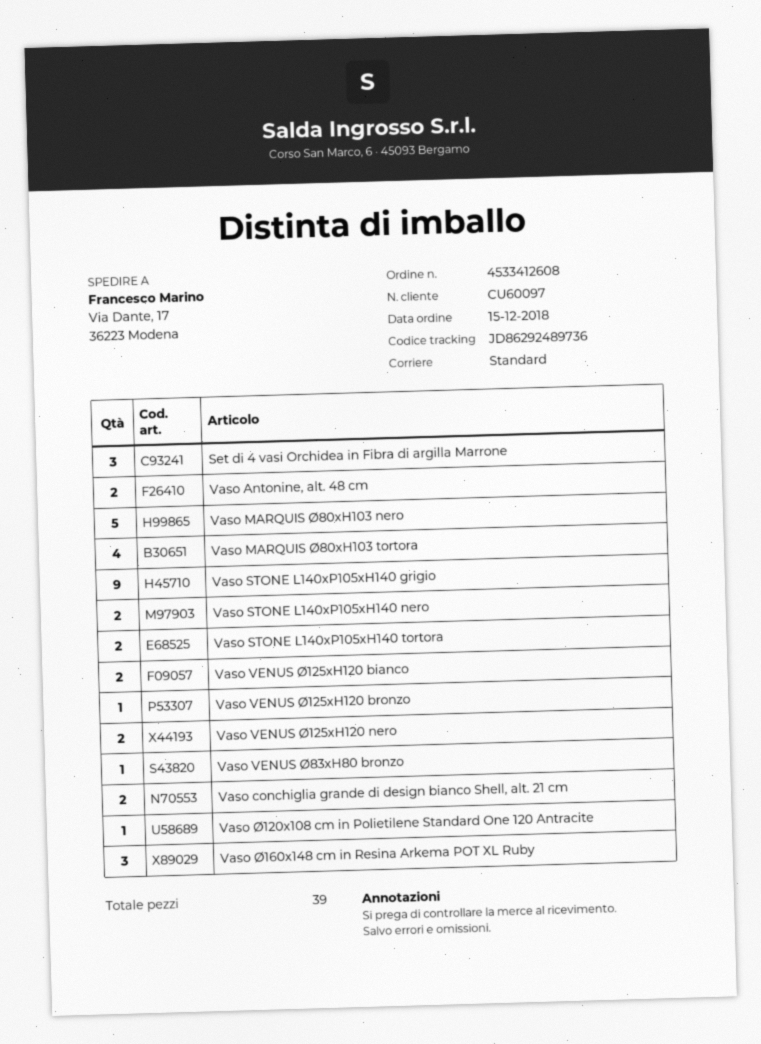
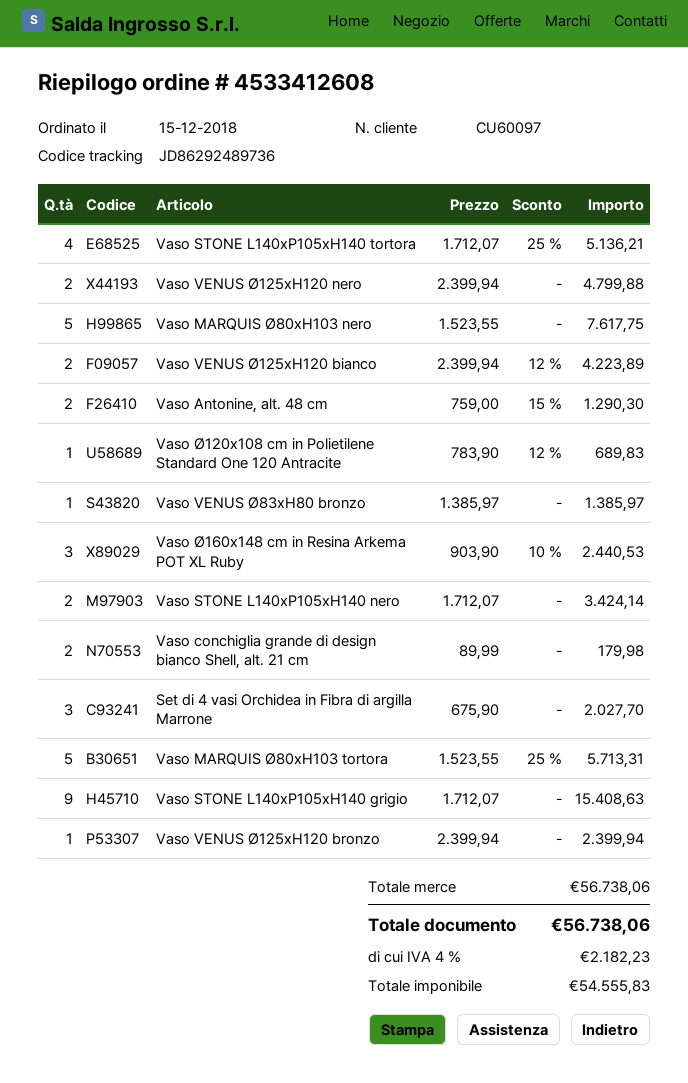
Vaso MARQUIS Ø80xH103 tortora: 4 -> 5
Vaso STONE L140xP105xH140 tortora: 2 -> 4

